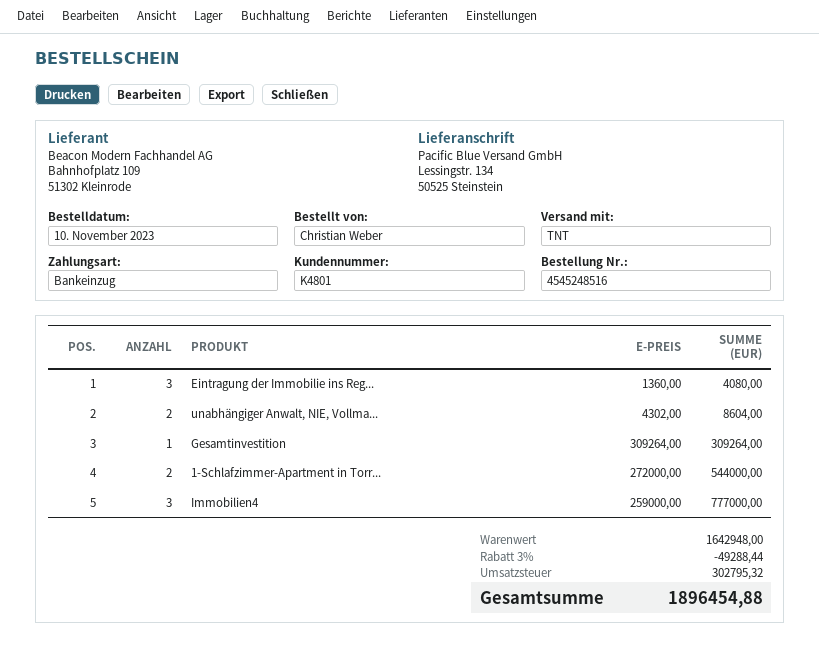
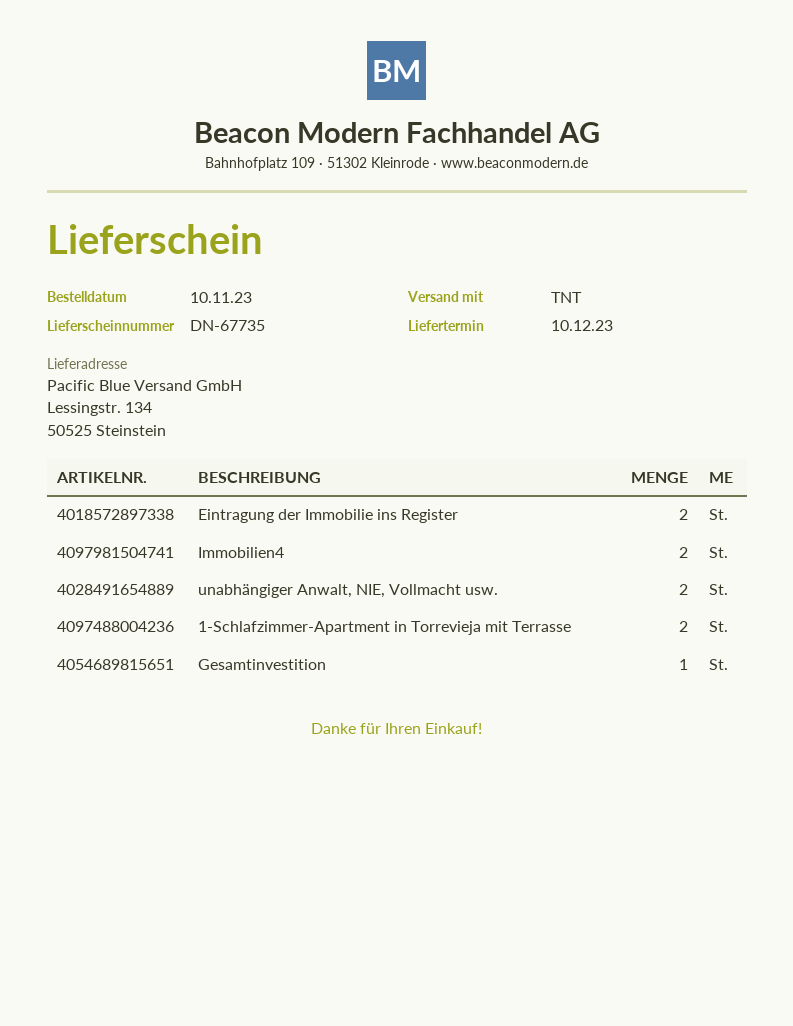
Eintragung der Immobilie ins Reg...: 3 -> 2
Immobilien4: 3 -> 2

